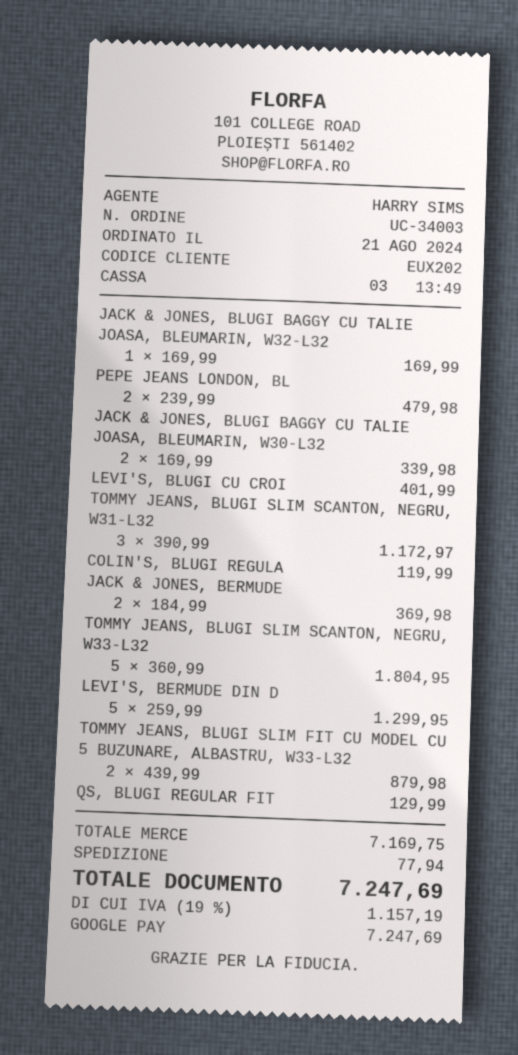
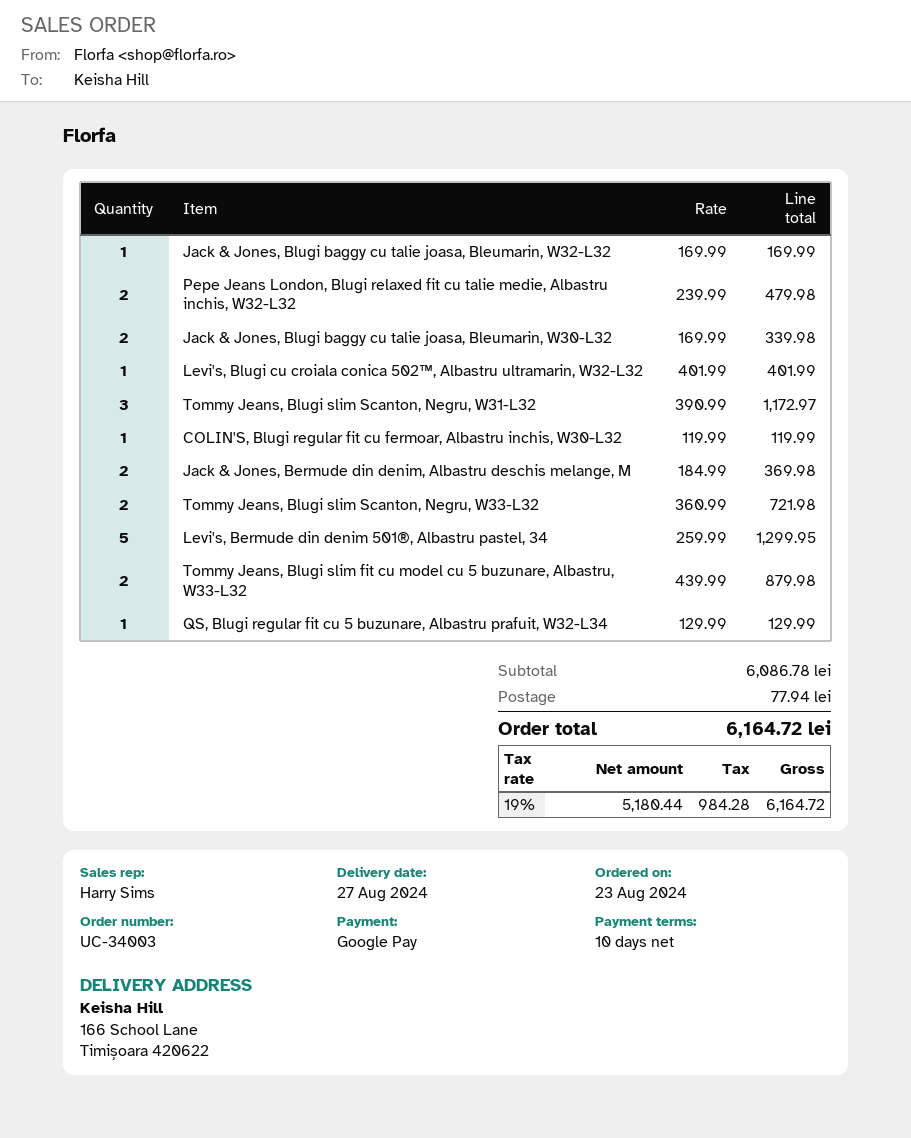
order date: 2024-08-21 -> 2024-08-23
TOMMY JEANS, BLUGI SLIM SCANTON, NEGRU, W33-L32: 5 x 360.99 = 1804.95 -> 2 x 360.99 = 721.98
subtotal: 7169.75 -> 6086.78
tax: 19% = 1157.19 -> 19% = 984.28
total: 7247.69 -> 6164.72

